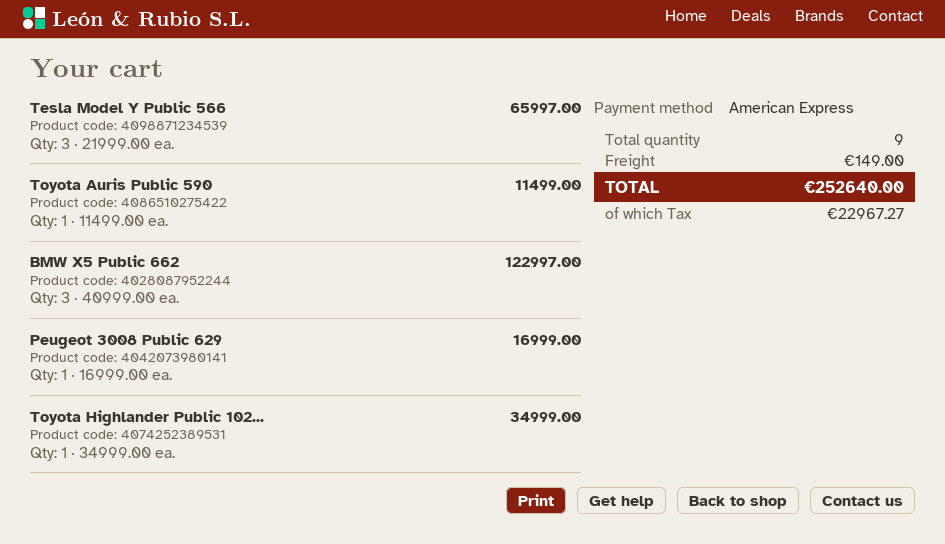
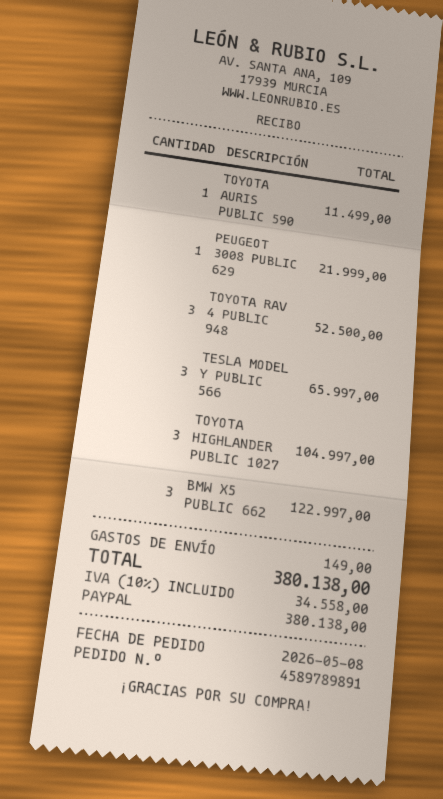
payment method: American Express -> PayPal
Peugeot 3008 Public 629: 1 for 16999.00 -> 1 for 21999.00
Toyota Highlander Public 102...: 1 for 34999.00 -> 3 for 104997.00
TOYOTA RAV 4 PUBLIC 948: none -> 3 for 52500.00
tax: 22967.27 -> 34558.00
total: 252640.00 -> 380138.00

